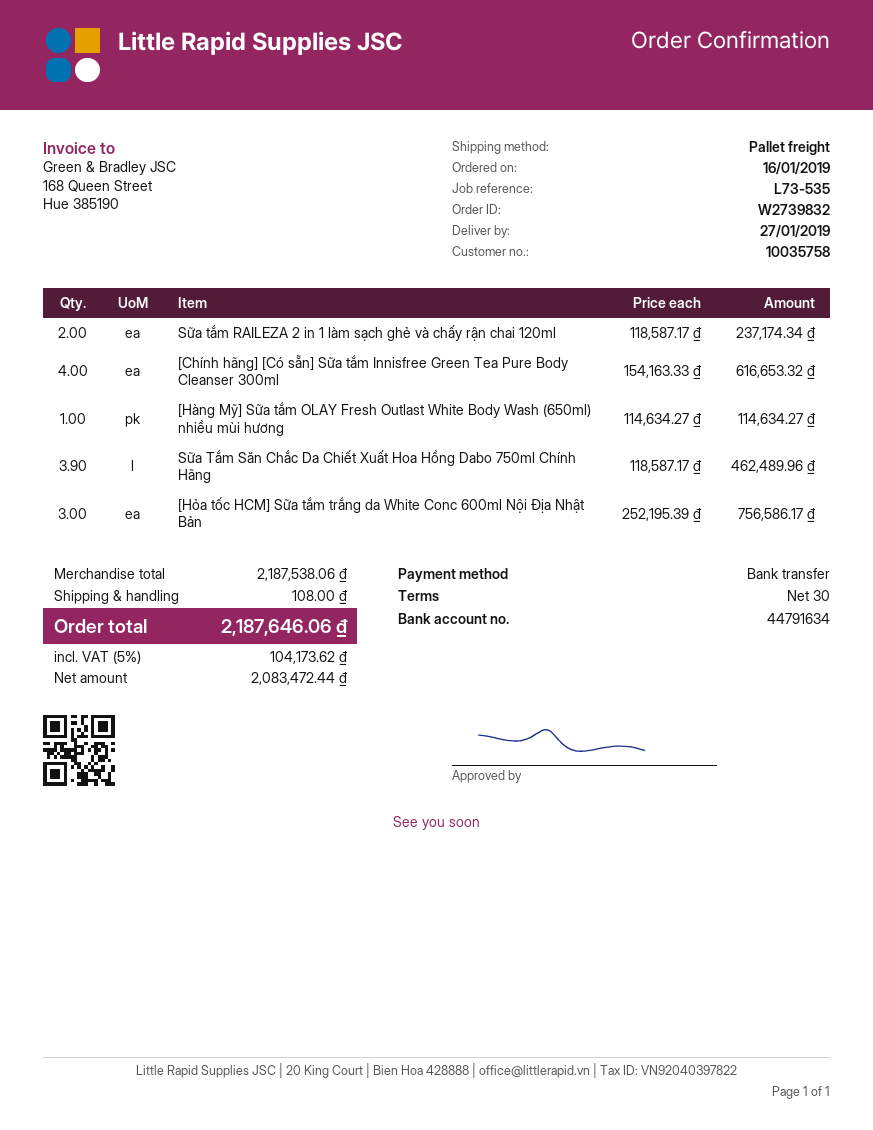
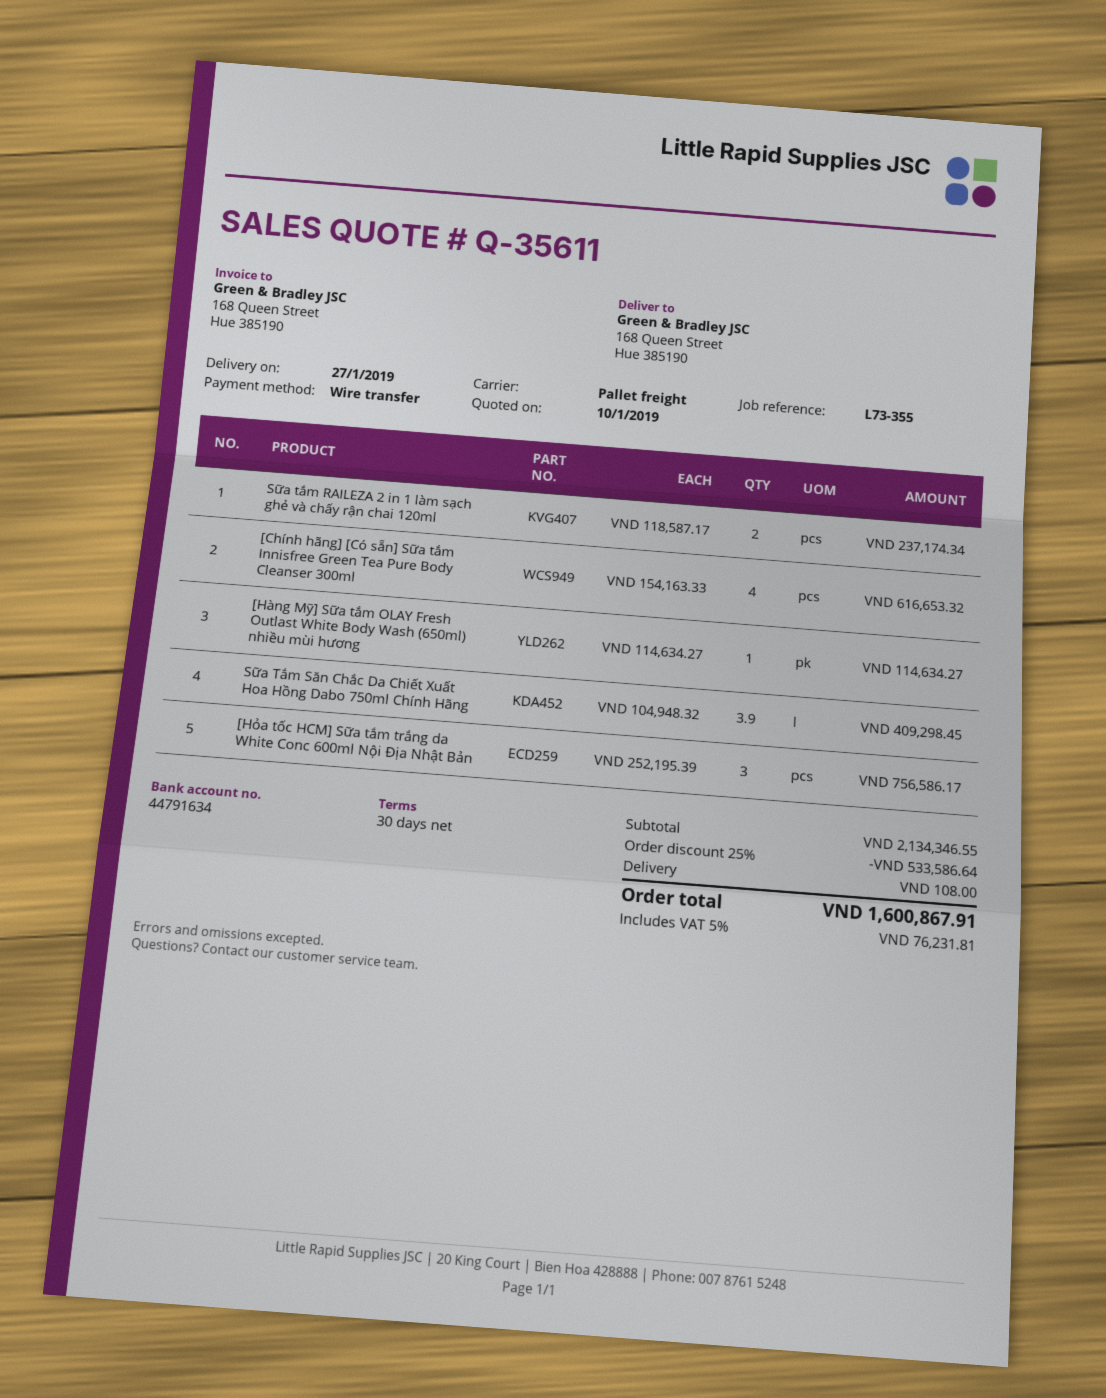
reference: L73-535 -> L73-355
Sữa Tắm Săn Chắc Da Chiết Xuất Hoa Hồng Dabo 750ml Chính Hãng: 3.9 x 118587.17 = 462489.96 -> 3.9 x 104948.32 = 409298.45
subtotal: 2187538.06 -> 2134346.55
discount: none -> 25% = 533586.64
tax: 5% = 104173.62 -> 5% = 76231.81
total: 2187646.06 -> 1600867.91

